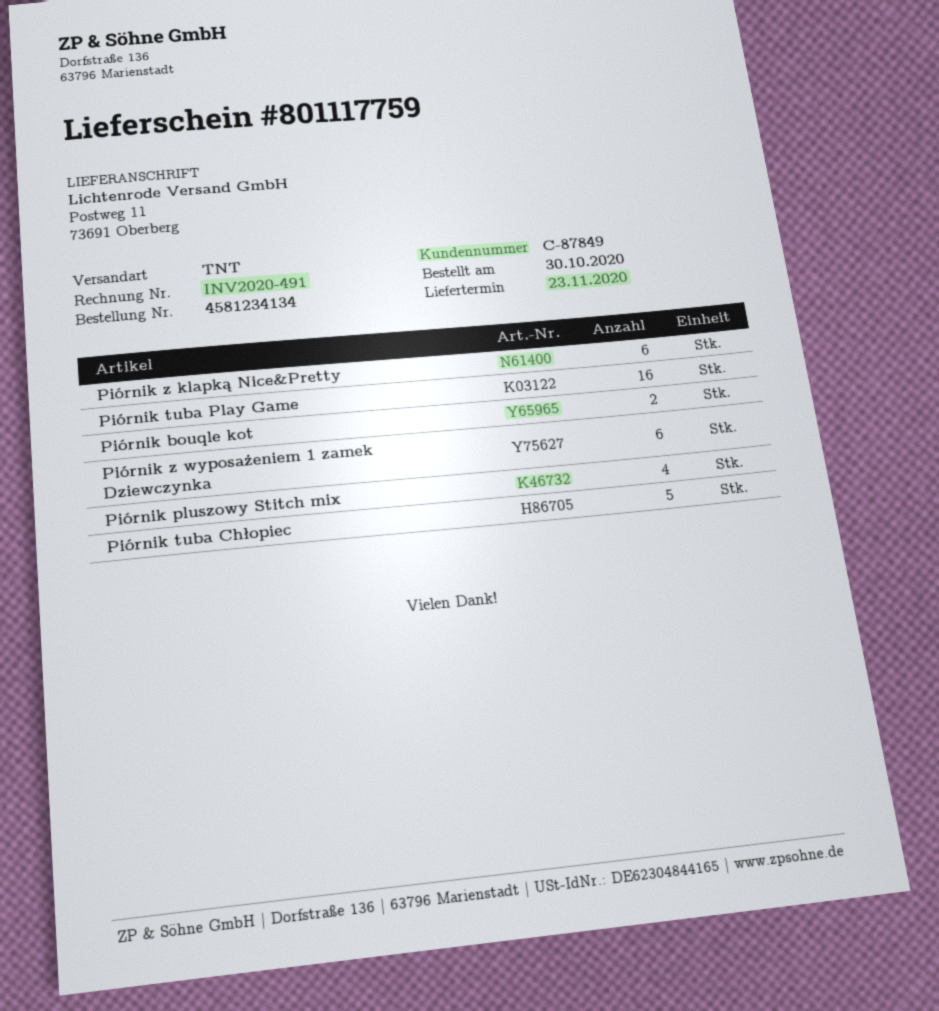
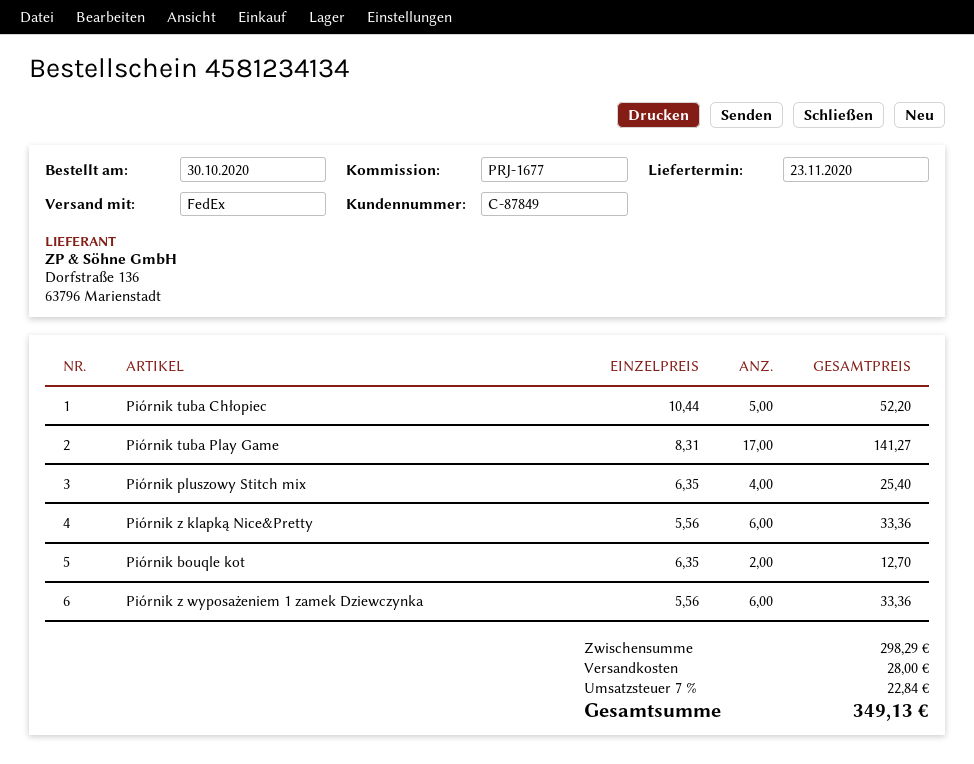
shipping method: TNT -> FedEx
Piórnik tuba Play Game: 16 -> 17

